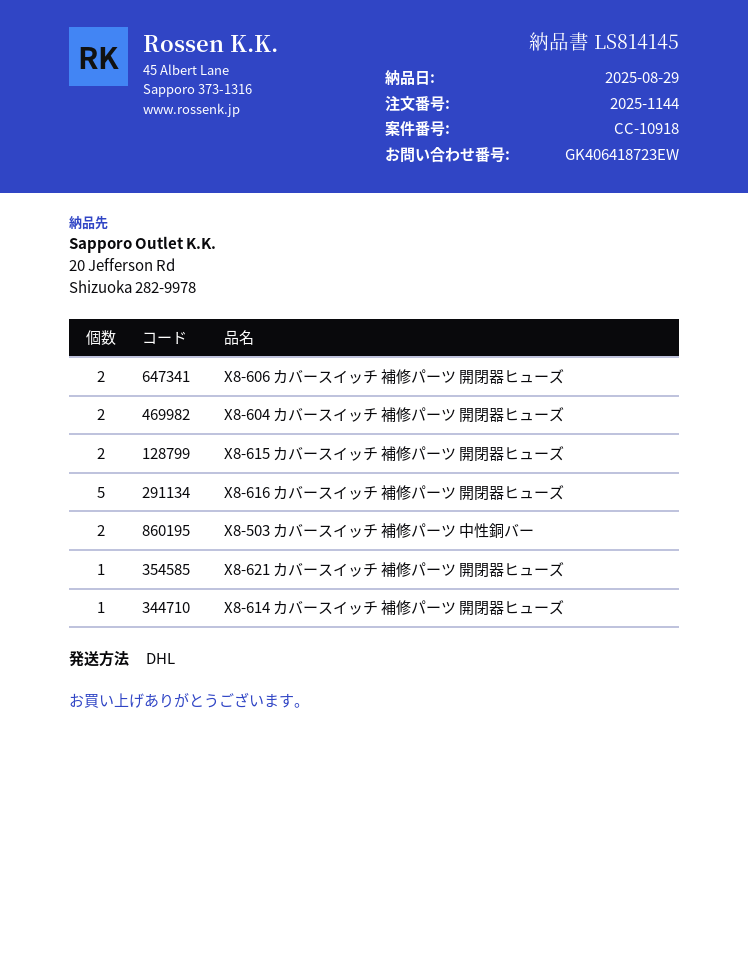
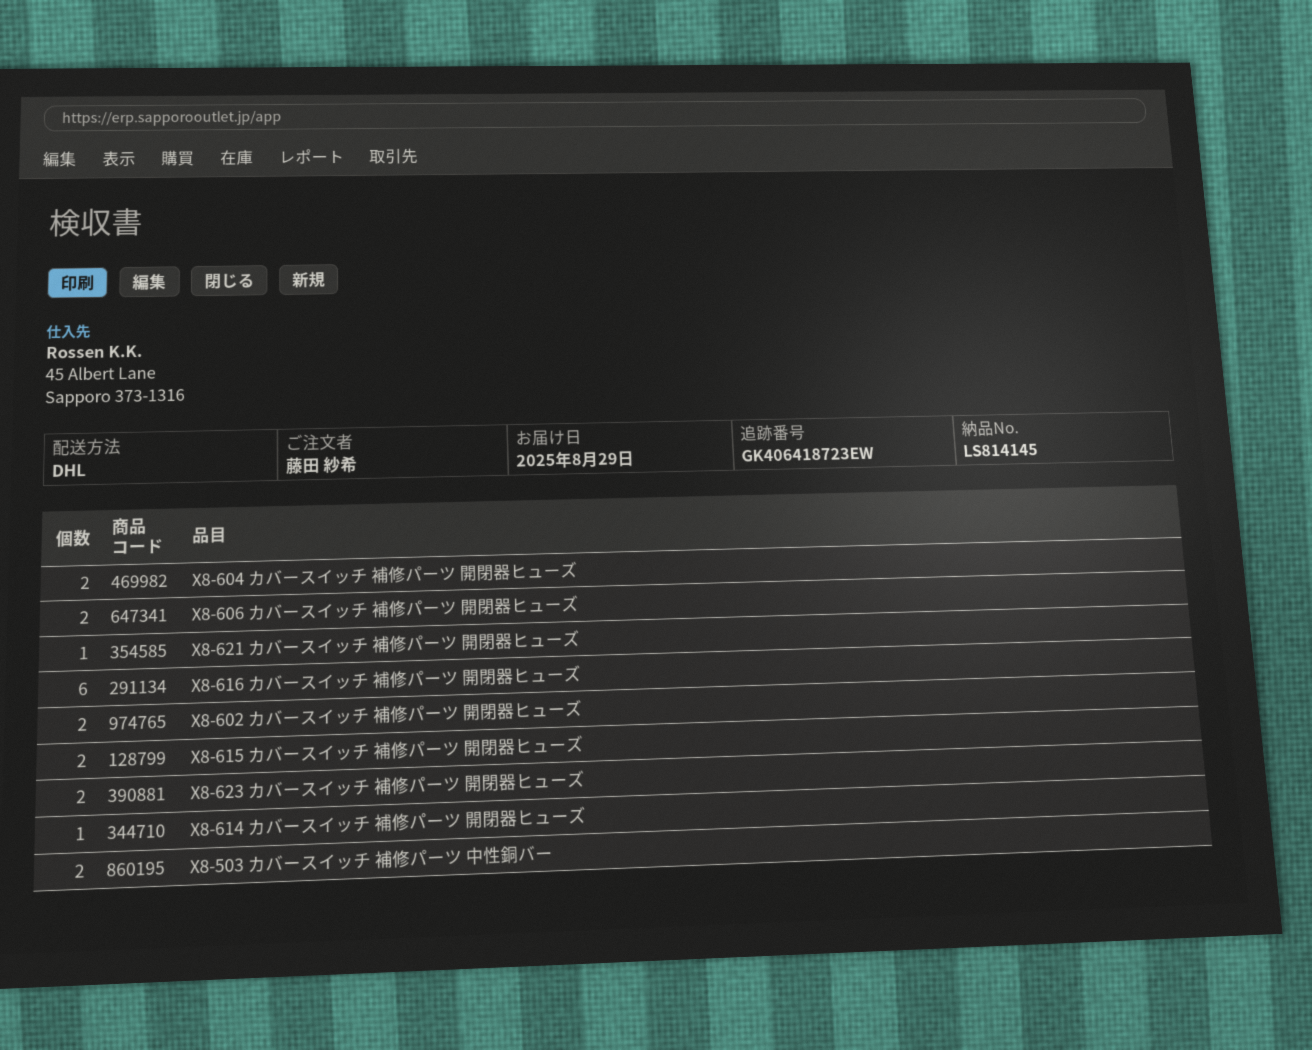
X8-616 カバースイッチ 補修パーツ 開閉器ヒューズ: 5 -> 6
X8-602 カバースイッチ 補修パーツ 開閉器ヒューズ: none -> 2
X8-623 カバースイッチ 補修パーツ 開閉器ヒューズ: none -> 2

